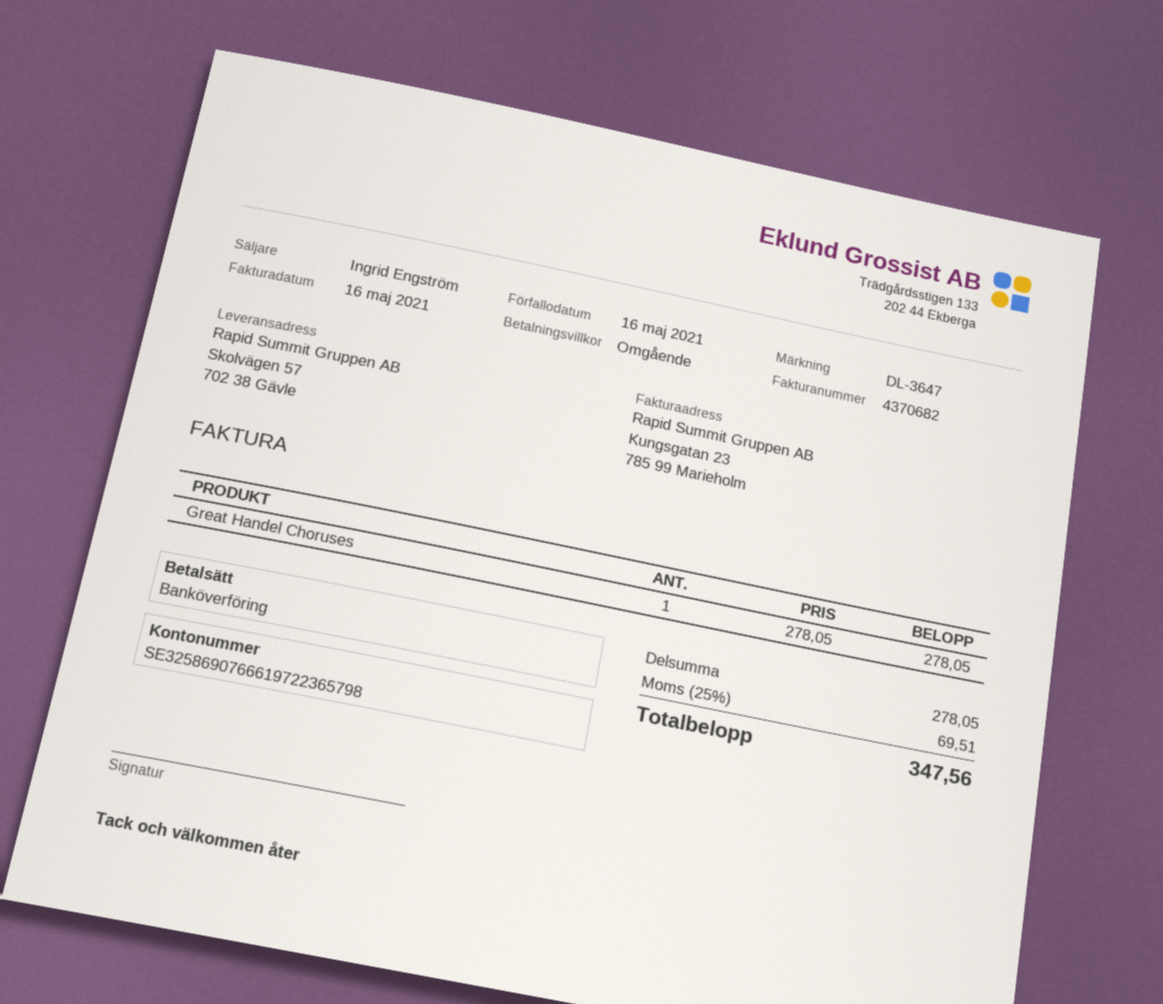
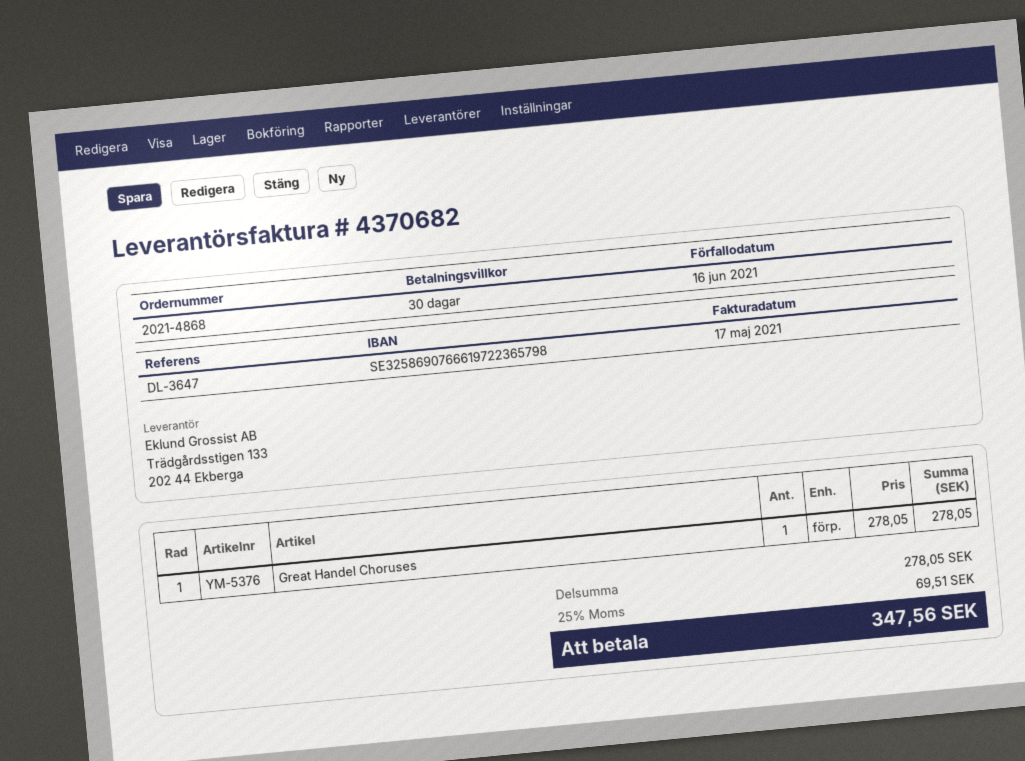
invoice date: 2021-05-16 -> 2021-05-17
payment terms: on receipt -> 30 days
due date: 2021-05-16 -> 2021-06-16

